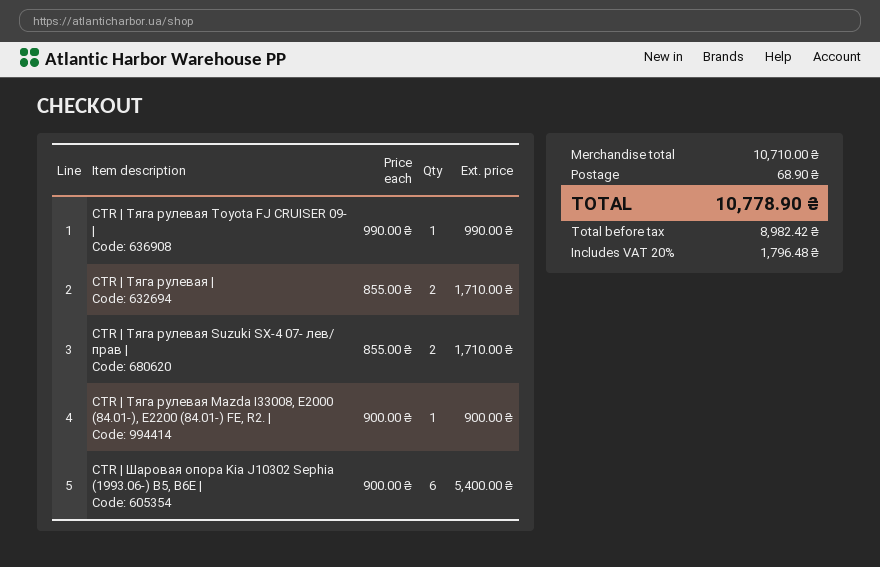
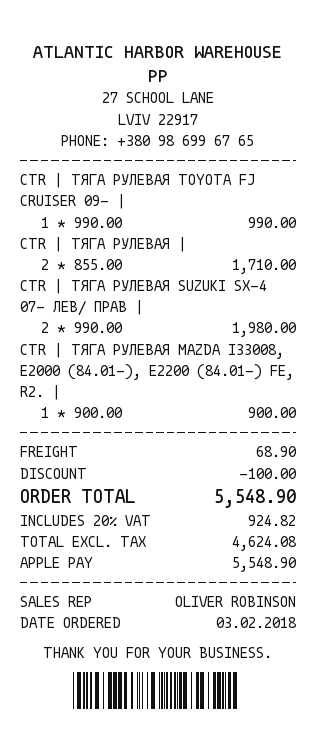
CTR | Тяга рулевая Suzuki SX-4 07- лев/ прав |: 2 x 855.00 = 1710.00 -> 2 x 990.00 = 1980.00
CTR | Шаровая опора Kia J10302 Sephia (1993.06-) B5, B6E |: 6 x 900.00 = 5400.00 -> none
discount: none -> 100.00
net: 8982.42 -> 4624.08
tax: 20% = 1796.48 -> 20% = 924.82
total: 10778.90 -> 5548.90

